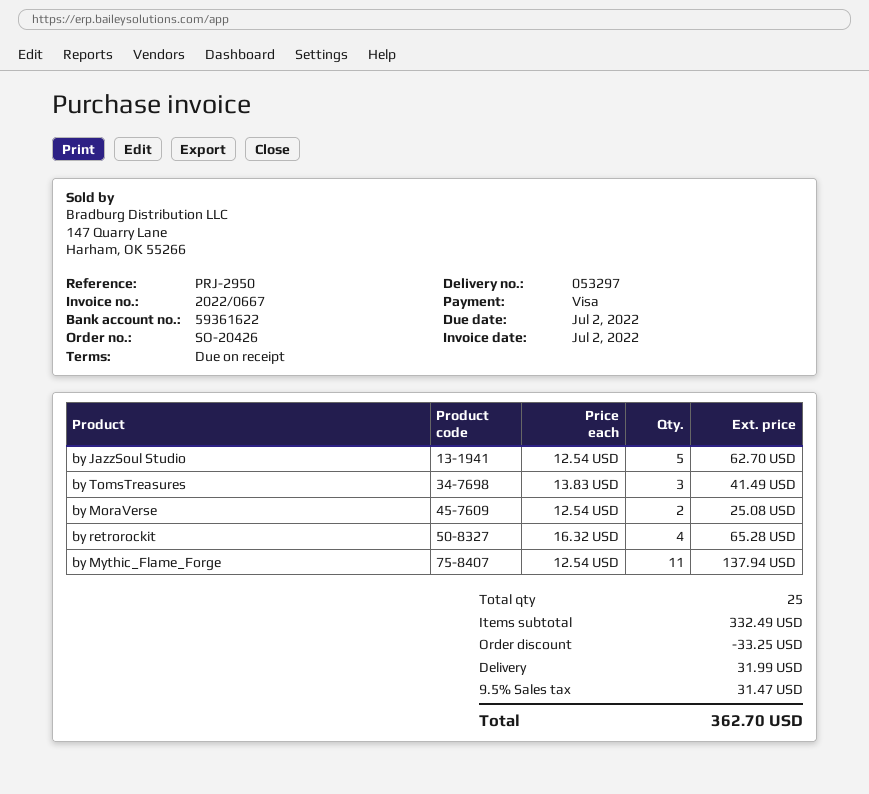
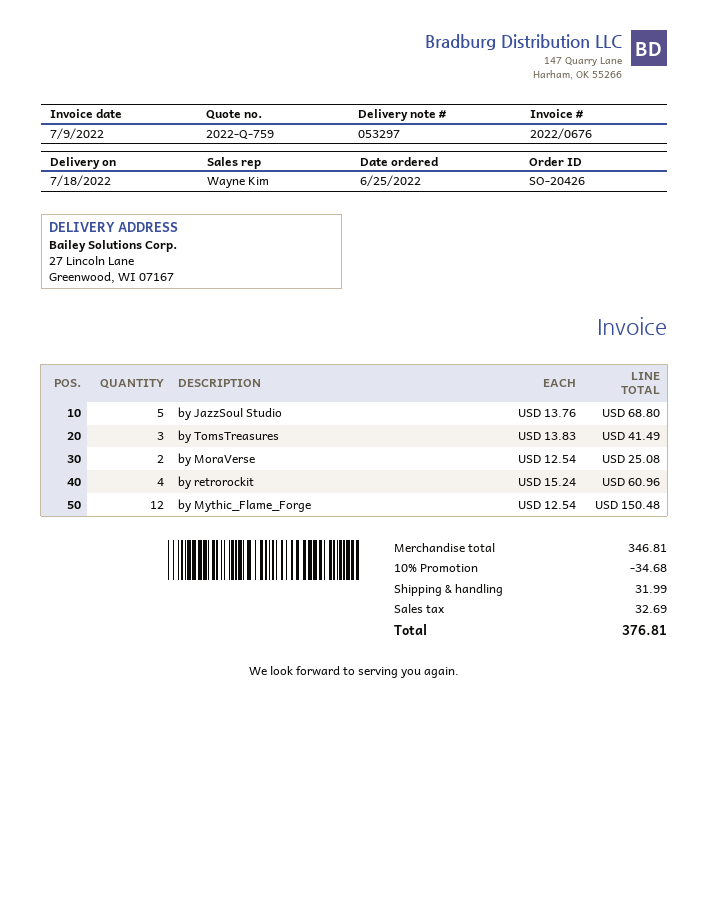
invoice number: 2022/0667 -> 2022/0676
invoice date: 2022-07-02 -> 2022-07-09
by JazzSoul Studio: 5 x 12.54 = 62.70 -> 5 x 13.76 = 68.80
by retrorockit: 4 x 16.32 = 65.28 -> 4 x 15.24 = 60.96
by Mythic_Flame_Forge: 11 x 12.54 = 137.94 -> 12 x 12.54 = 150.48
subtotal: 332.49 -> 346.81
discount: 33.25 -> 34.68
tax: 31.47 -> 32.69
total: 362.70 -> 376.81

